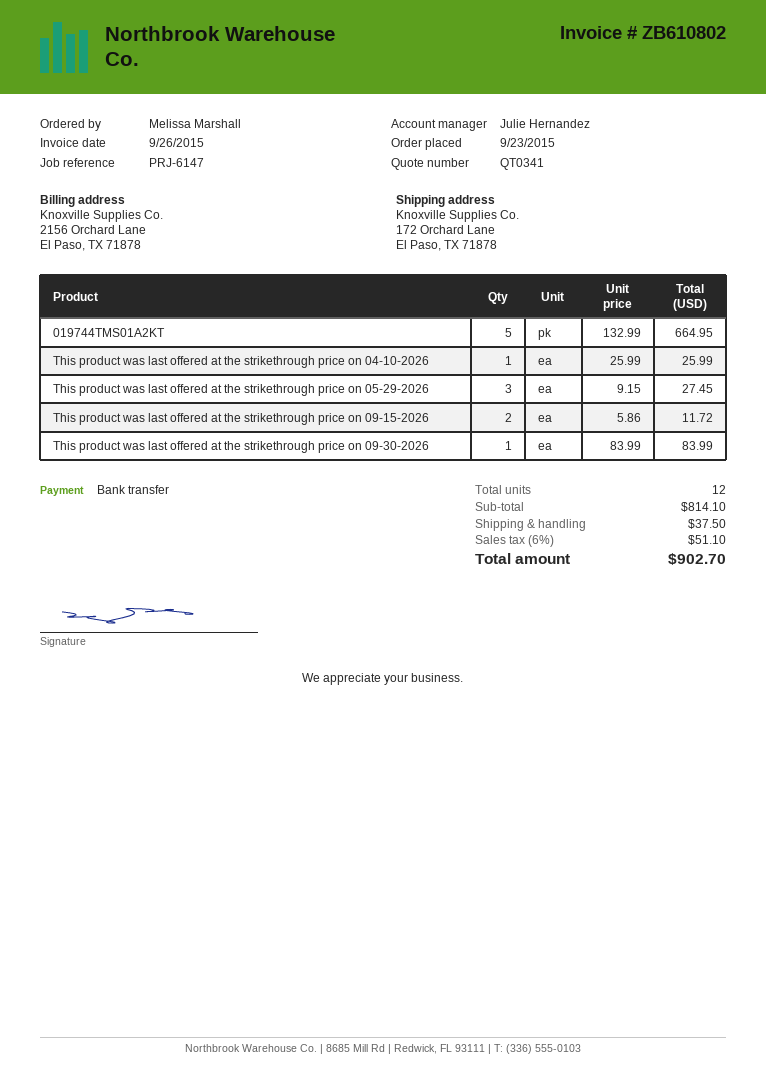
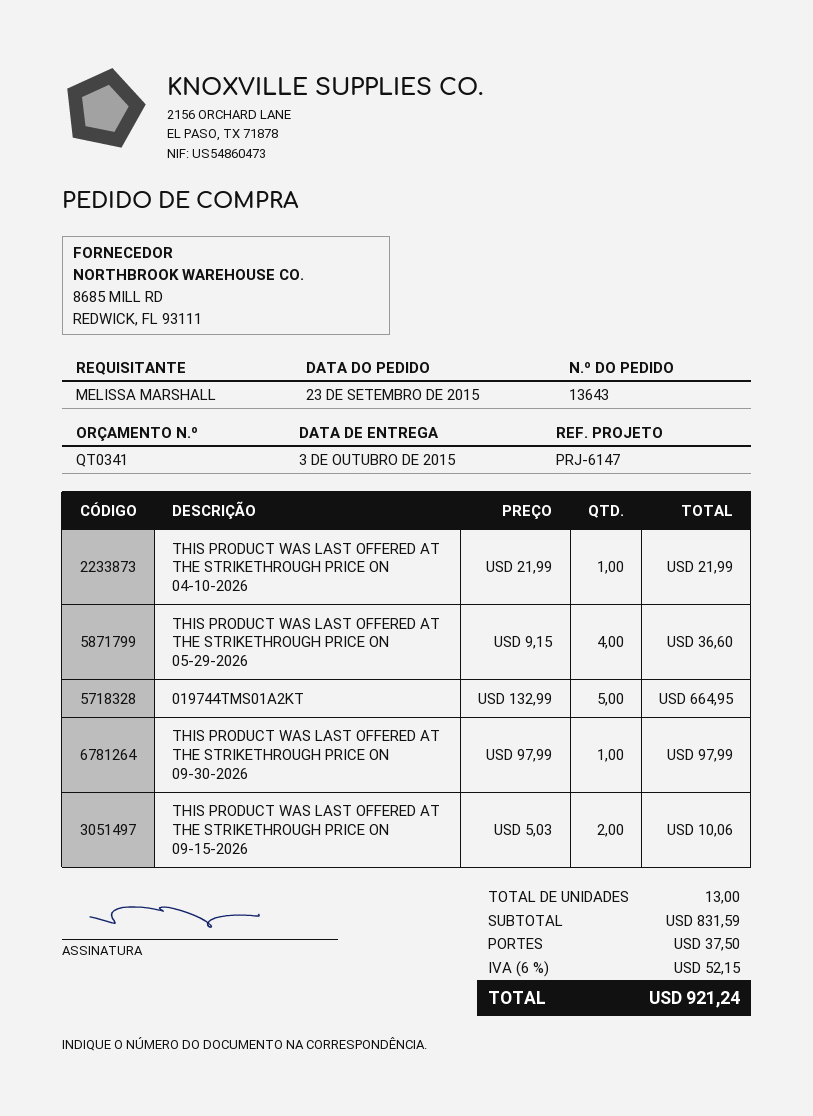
This product was last offered at the strikethrough price on 04-10-2026: 1 x 25.99 = 25.99 -> 1 x 21.99 = 21.99
This product was last offered at the strikethrough price on 05-29-2026: 3 x 9.15 = 27.45 -> 4 x 9.15 = 36.60
This product was last offered at the strikethrough price on 09-15-2026: 2 x 5.86 = 11.72 -> 2 x 5.03 = 10.06
This product was last offered at the strikethrough price on 09-30-2026: 1 x 83.99 = 83.99 -> 1 x 97.99 = 97.99
total quantity: 12 -> 13
subtotal: 814.10 -> 831.59
tax: 6% = 51.10 -> 6% = 52.15
total: 902.70 -> 921.24

